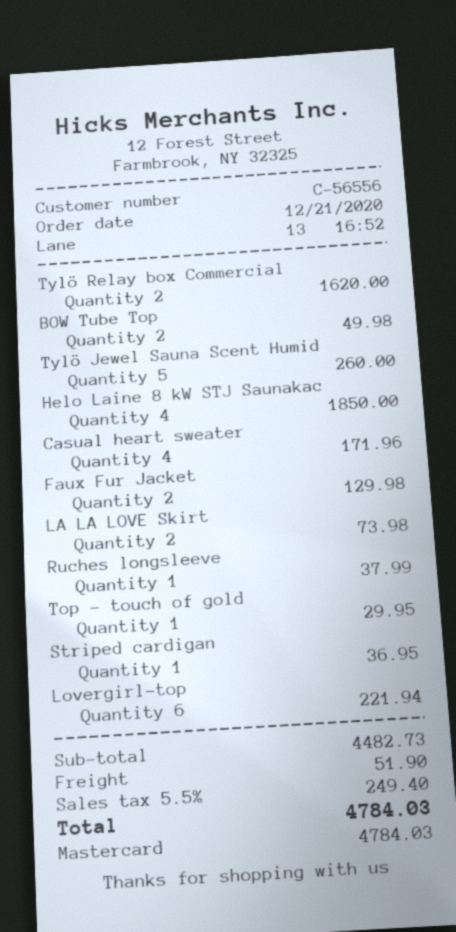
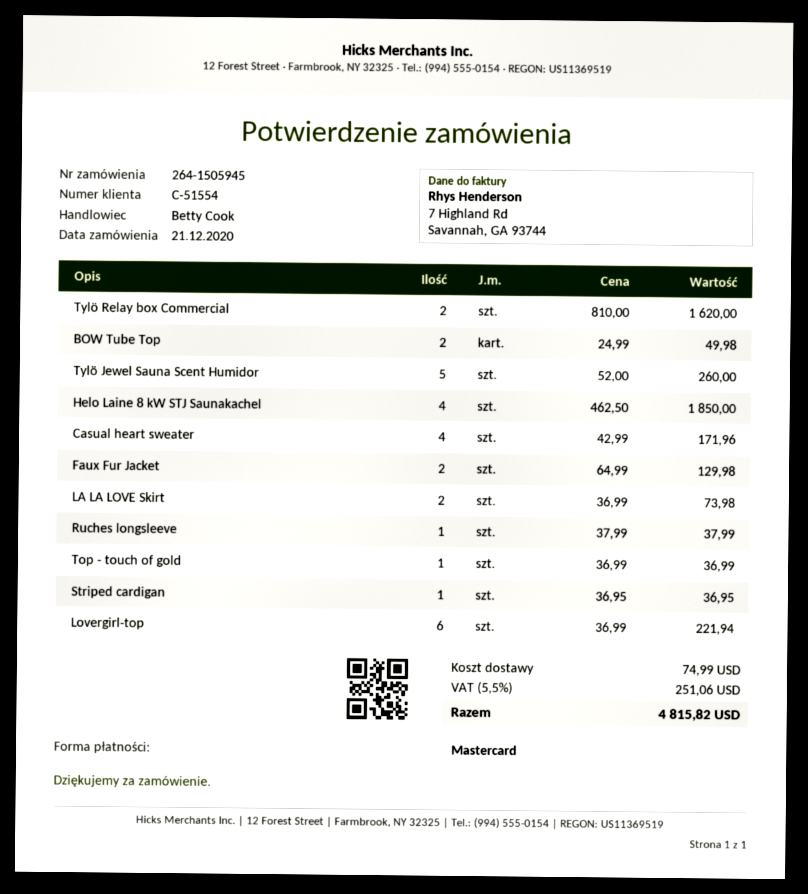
customer number: C-56556 -> C-51554
Top - touch of gold: 1 for 29.95 -> 1 for 36.99
shipping: 51.90 -> 74.99
tax: 5.5% = 249.40 -> 5.5% = 251.06
total: 4784.03 -> 4815.82

